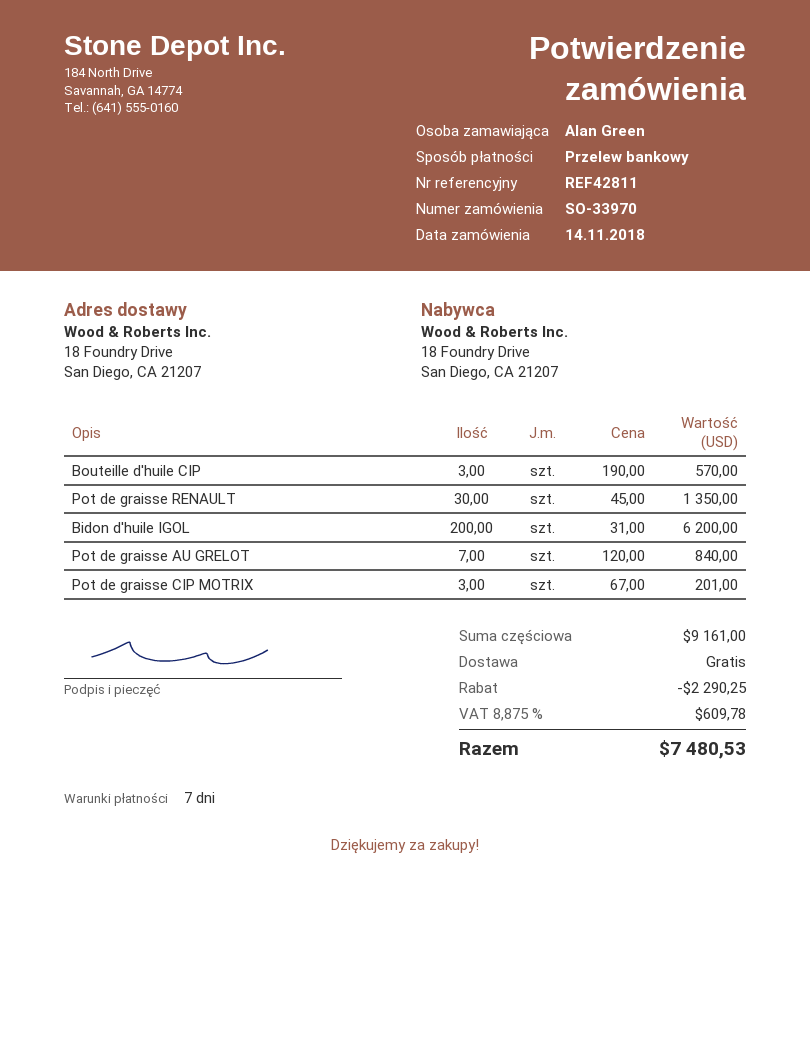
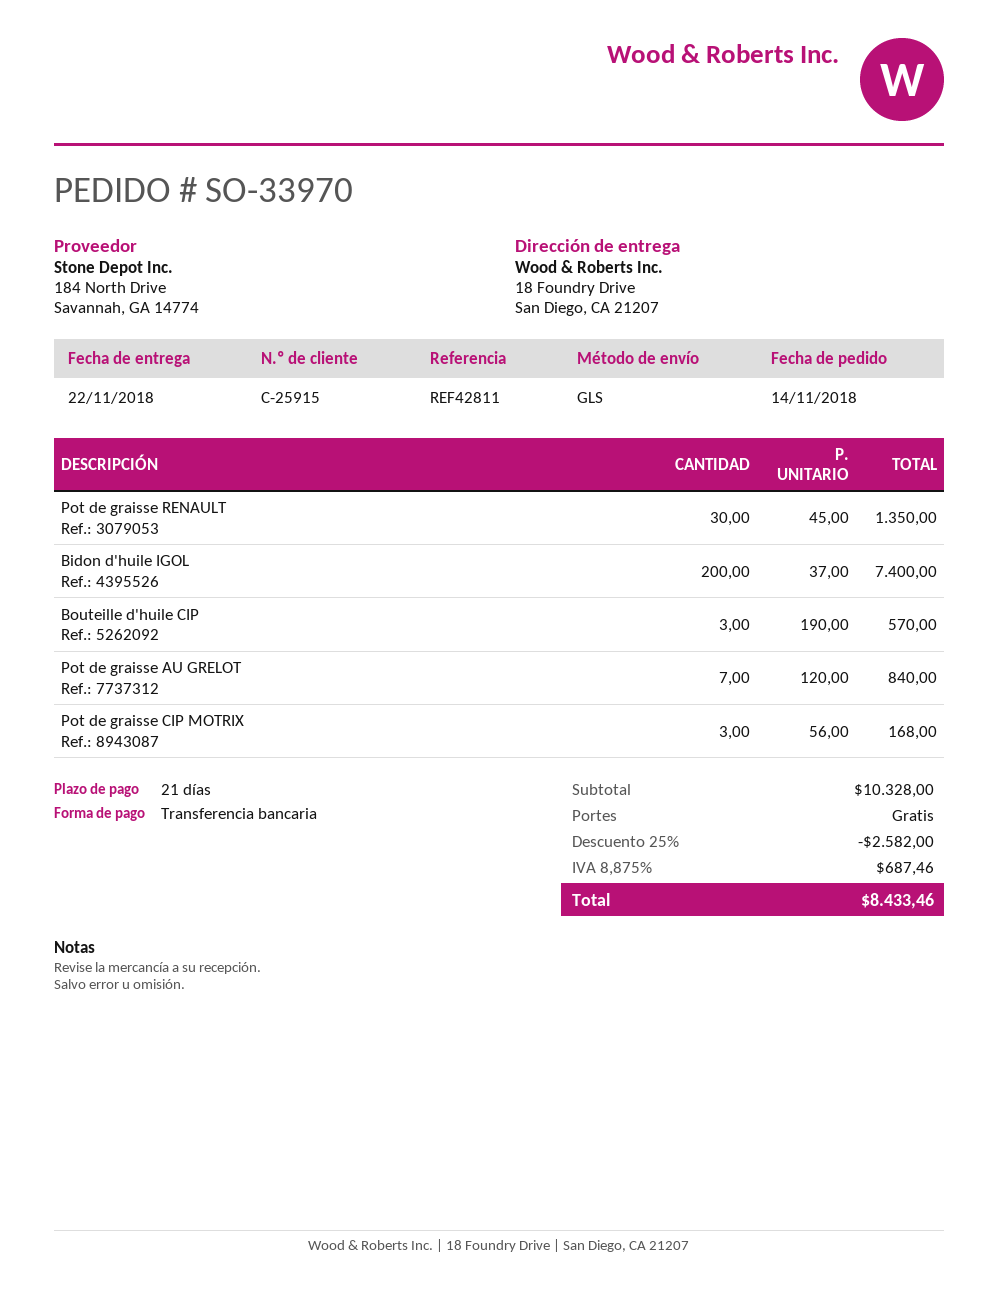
payment terms: 7 days -> 21 days
Bidon d'huile IGOL: 200 x 31.00 = 6200.00 -> 200 x 37.00 = 7400.00
Pot de graisse CIP MOTRIX: 3 x 67.00 = 201.00 -> 3 x 56.00 = 168.00
subtotal: 9161.00 -> 10328.00
discount: 2290.25 -> 2582.00
tax: 8.875% = 609.78 -> 8.875% = 687.46
total: 7480.53 -> 8433.46

